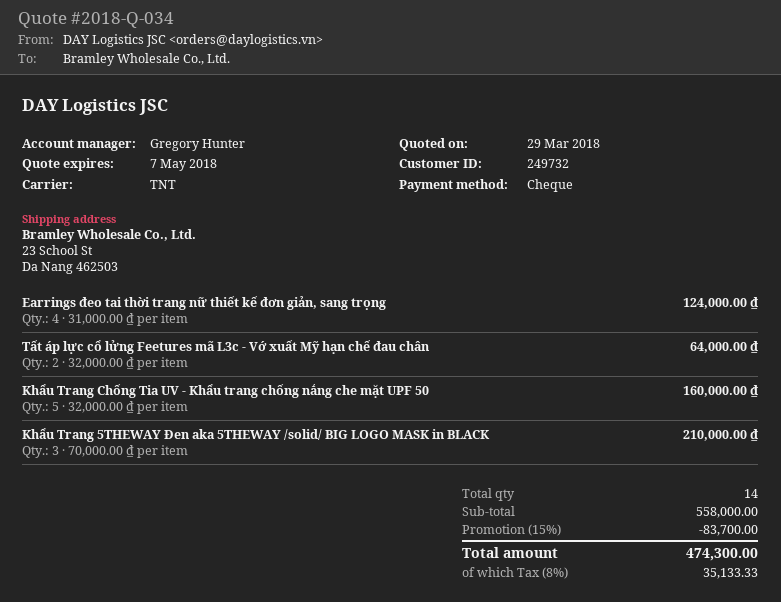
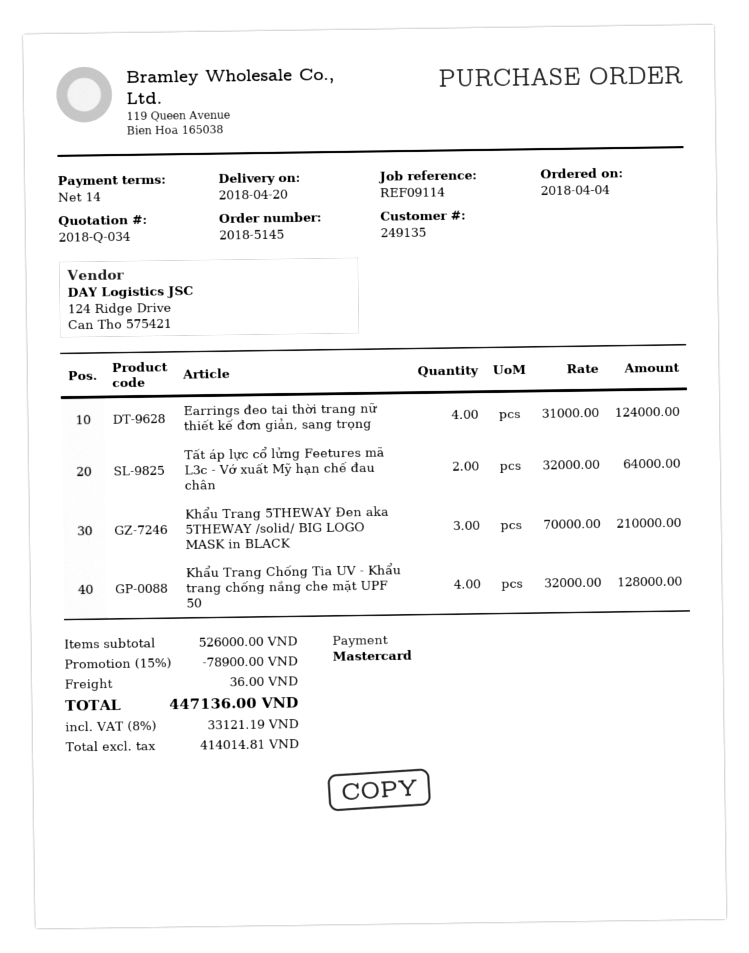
customer number: 249732 -> 249135
payment method: cheque -> Mastercard
Khẩu Trang Chống Tia UV - Khẩu trang chống nắng che mặt UPF 50: 5 x 32000.00 = 160000.00 -> 4 x 32000.00 = 128000.00
subtotal: 558000.00 -> 526000.00
discount: 15% = 83700.00 -> 15% = 78900.00
shipping: none -> 36.00
tax: 8% = 35133.33 -> 8% = 33121.19
total: 474300.00 -> 447136.00

